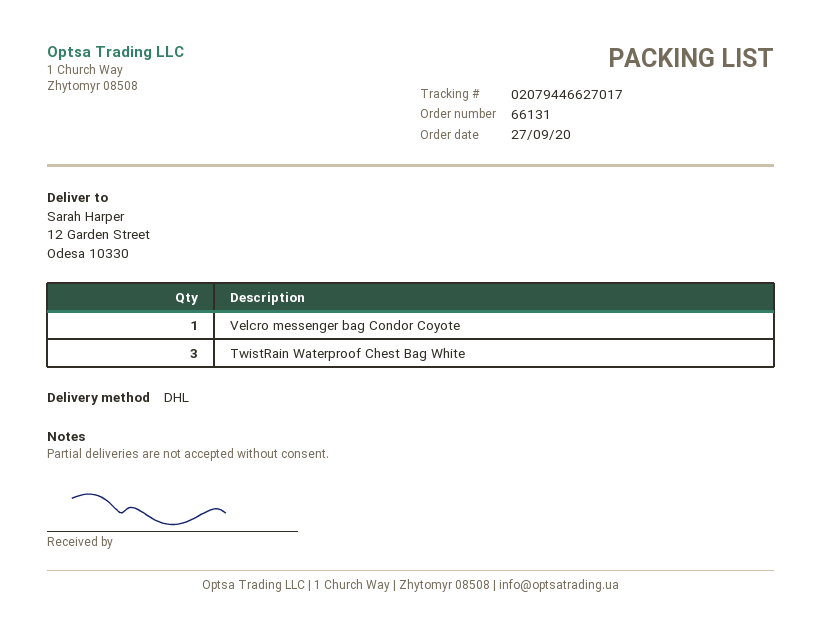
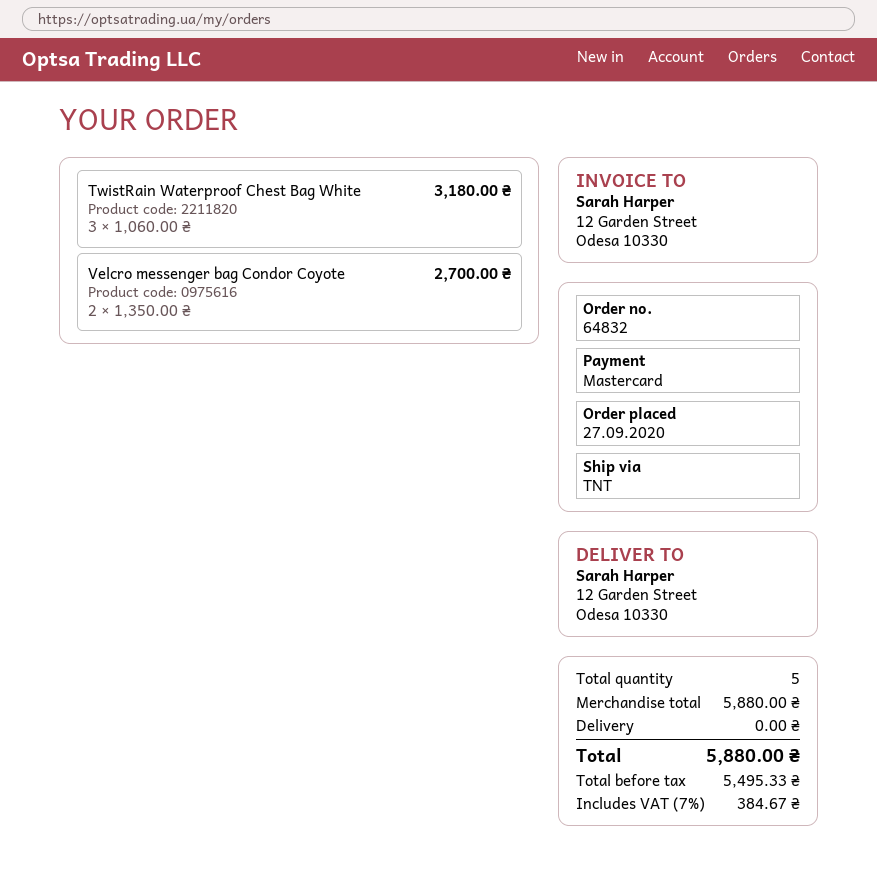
order number: 66131 -> 64832
shipping method: DHL -> TNT
Velcro messenger bag Condor Coyote: 1 -> 2

